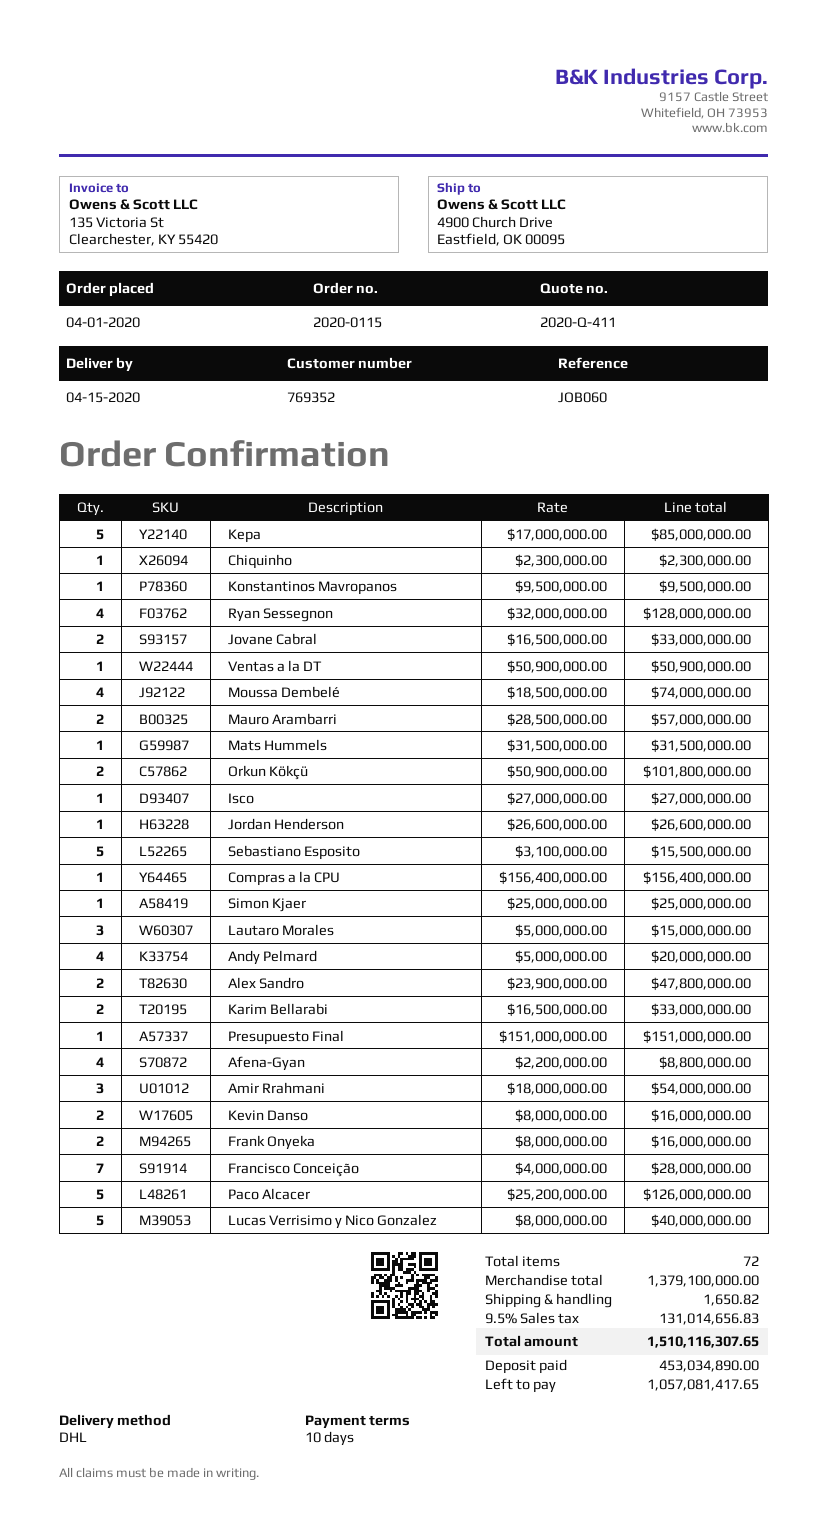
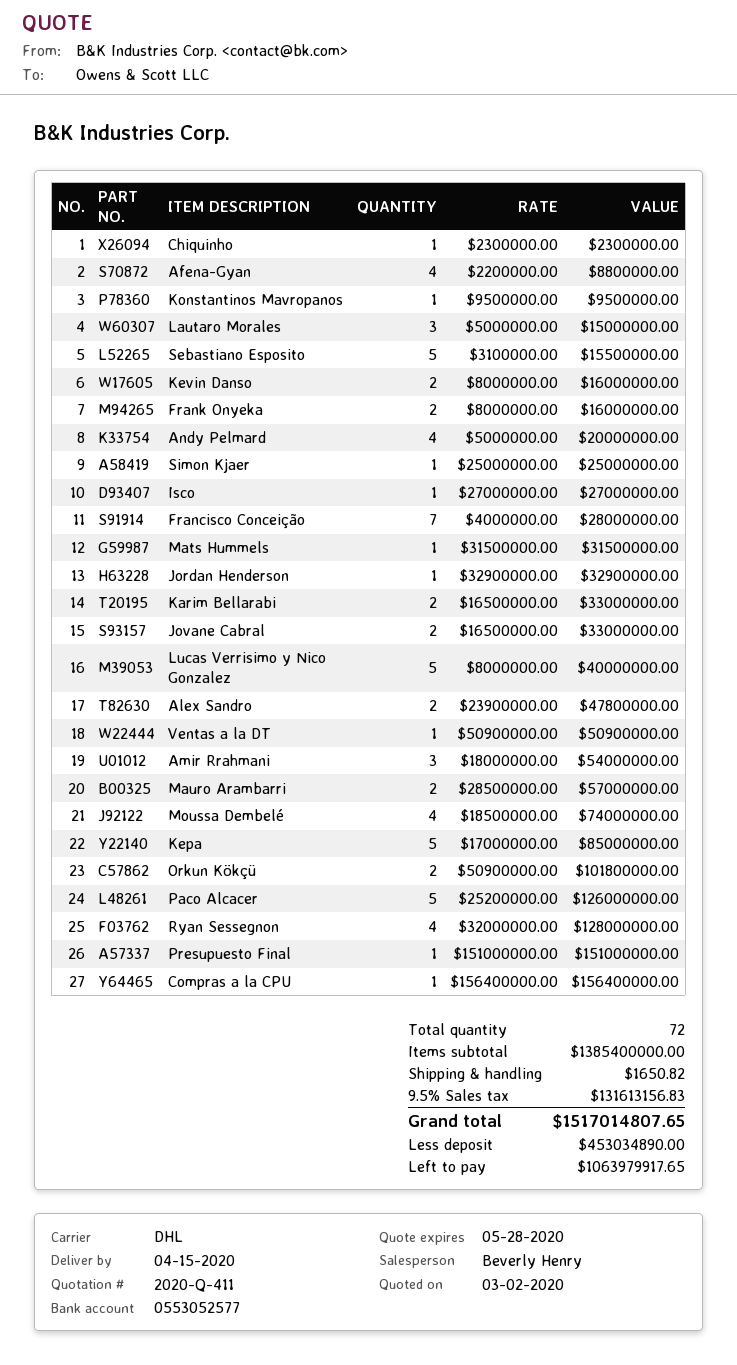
Jordan Henderson: 1 x 26600000.00 = 26600000.00 -> 1 x 32900000.00 = 32900000.00
subtotal: 1379100000.00 -> 1385400000.00
tax: 9.5% = 131014656.83 -> 9.5% = 131613156.83
total: 1510116307.65 -> 1517014807.65
balance: 1057081417.65 -> 1063979917.65

